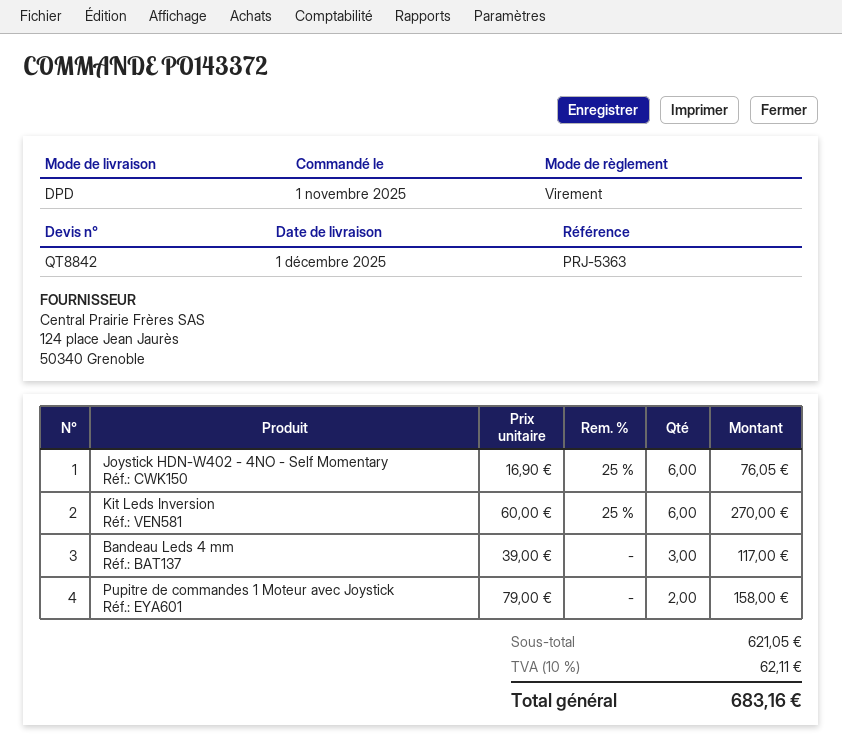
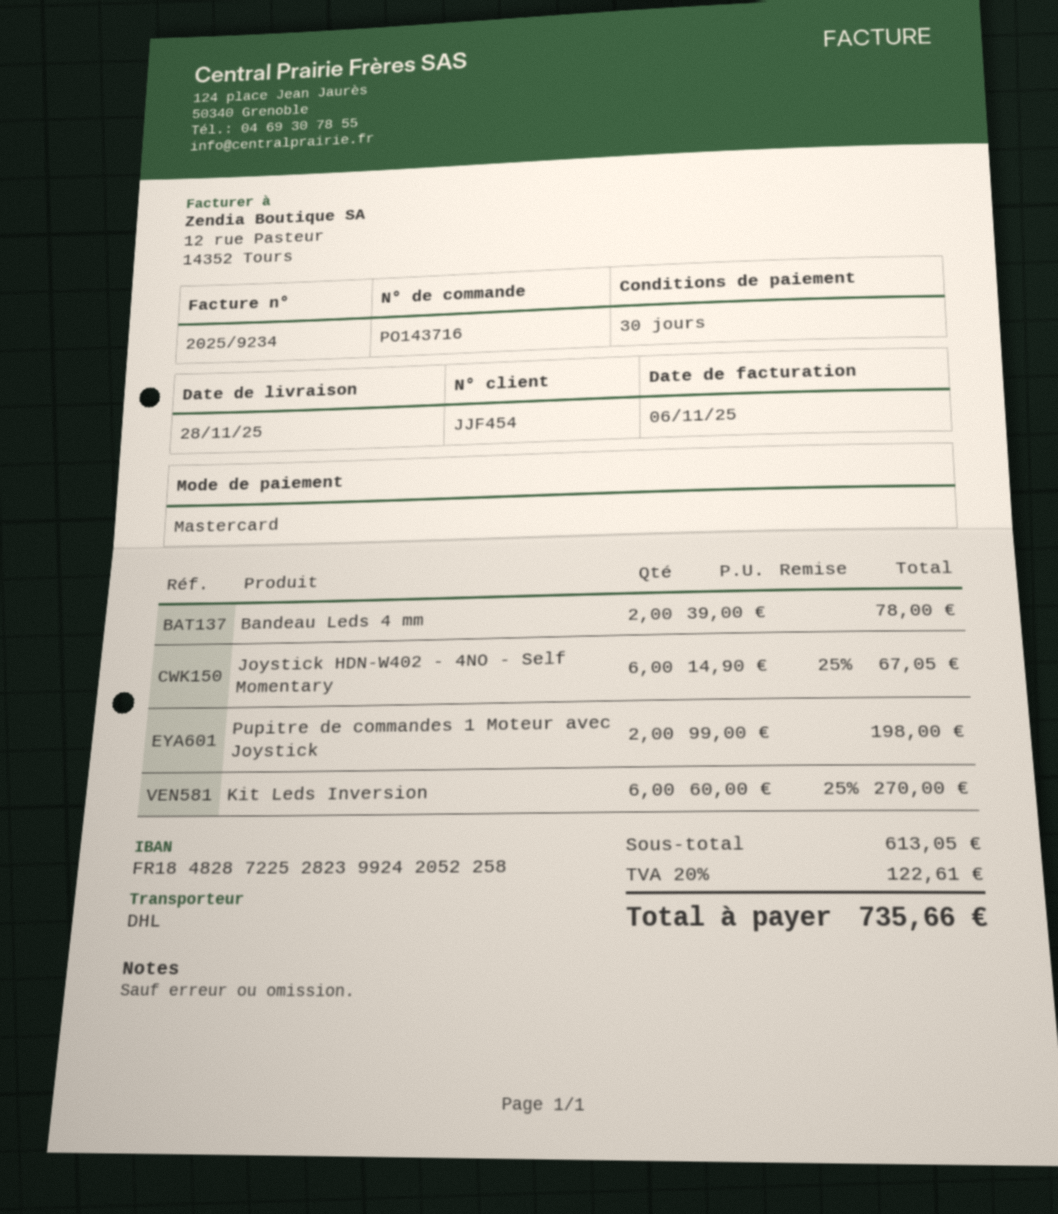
order number: PO143372 -> PO143716
delivery date: 2025-12-01 -> 2025-11-28
payment method: bank transfer -> Mastercard
shipping method: DPD -> DHL
Joystick HDN-W402 - 4NO - Self Momentary: 6 x 16.90 - 25% = 76.05 -> 6 x 14.90 - 25% = 67.05
Bandeau Leds 4 mm: 3 x 39.00 = 117.00 -> 2 x 39.00 = 78.00
Pupitre de commandes 1 Moteur avec Joystick: 2 x 79.00 = 158.00 -> 2 x 99.00 = 198.00
subtotal: 621.05 -> 613.05
tax: 10% = 62.11 -> 20% = 122.61
total: 683.16 -> 735.66

